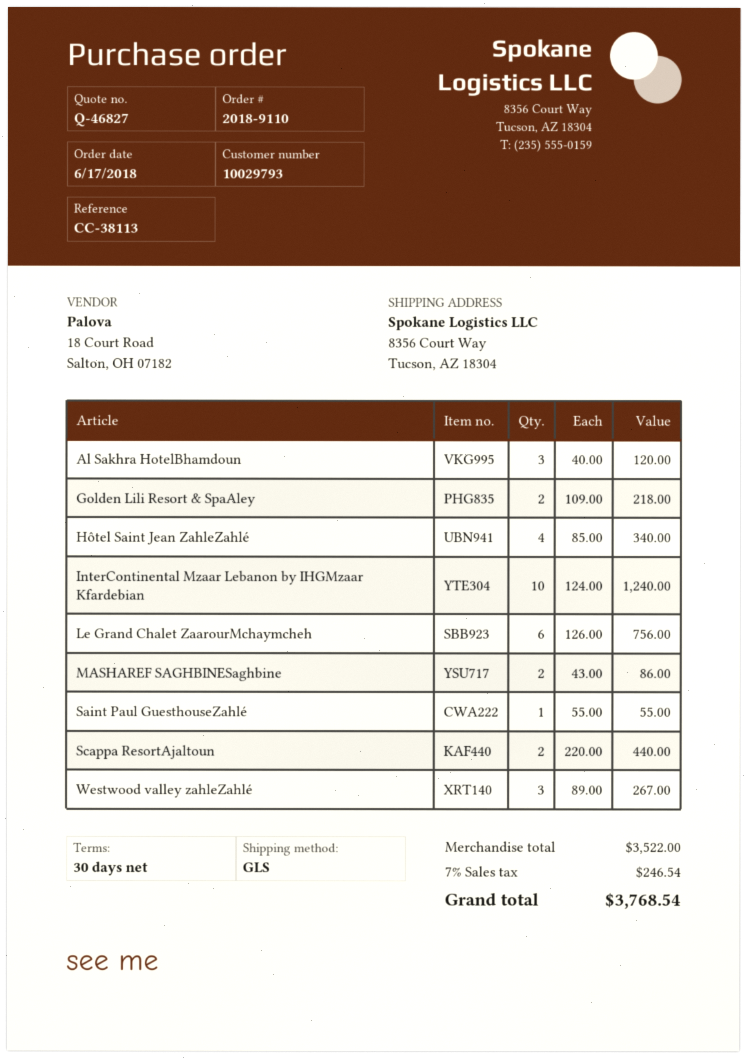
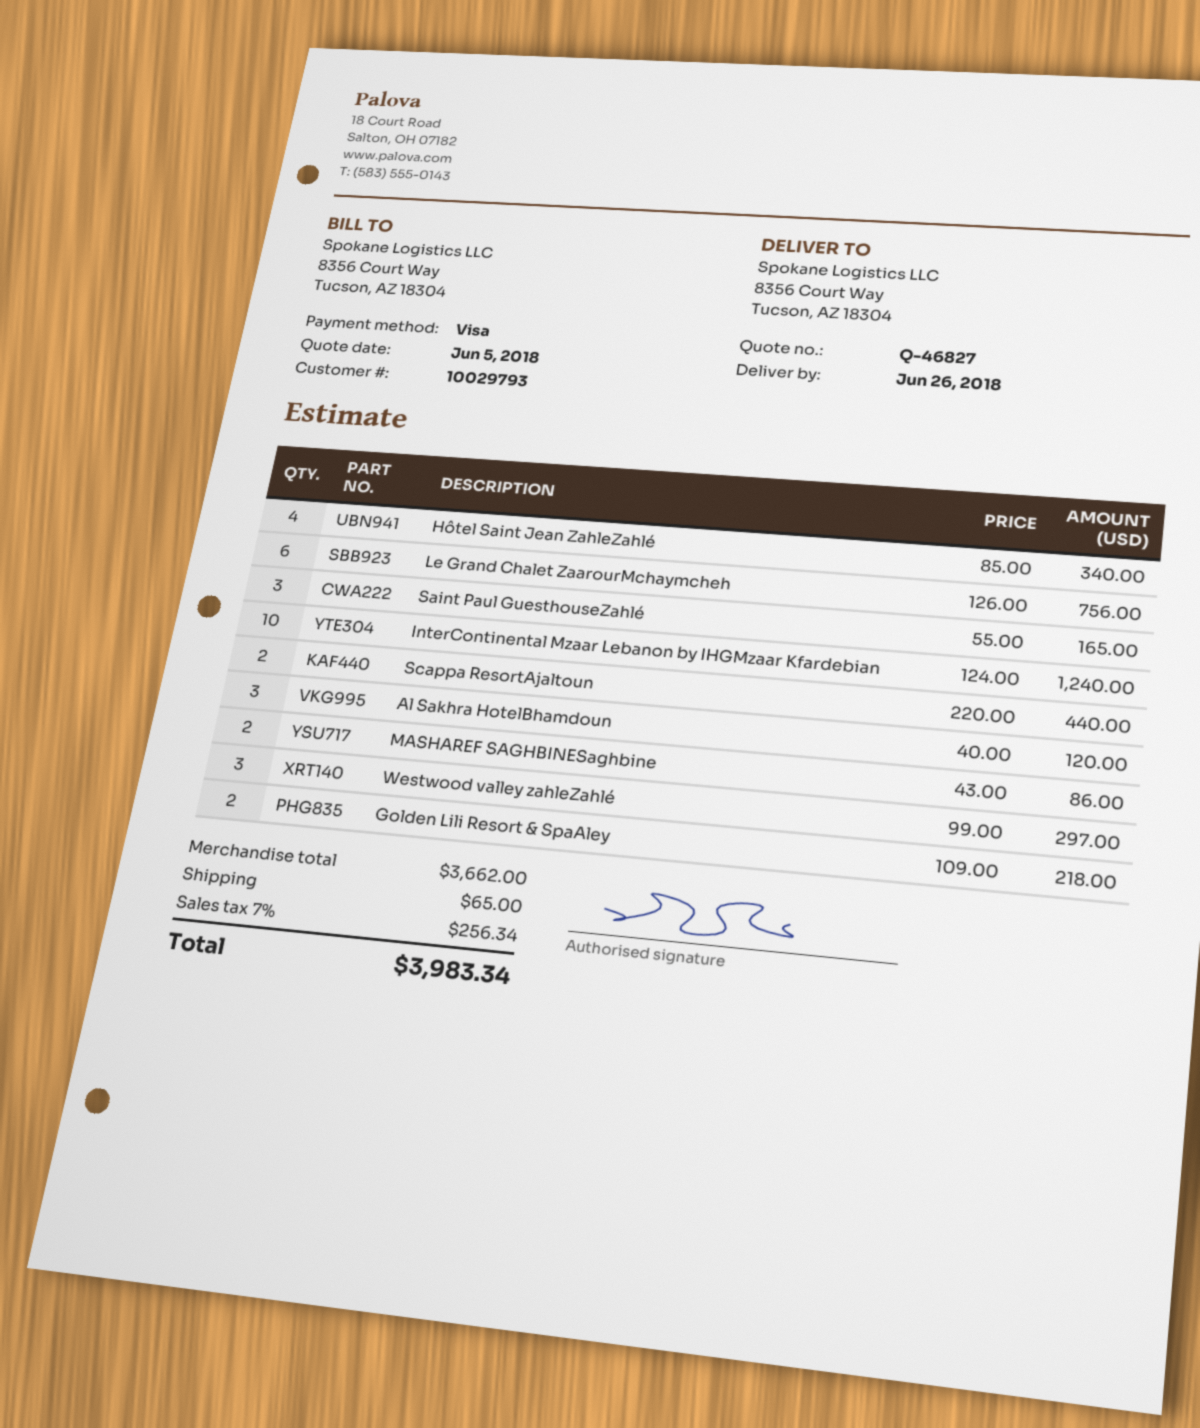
Saint Paul GuesthouseZahlé: 1 x 55.00 = 55.00 -> 3 x 55.00 = 165.00
Westwood valley zahleZahlé: 3 x 89.00 = 267.00 -> 3 x 99.00 = 297.00
subtotal: 3522.00 -> 3662.00
shipping: none -> 65.00
tax: 7% = 246.54 -> 7% = 256.34
total: 3768.54 -> 3983.34

